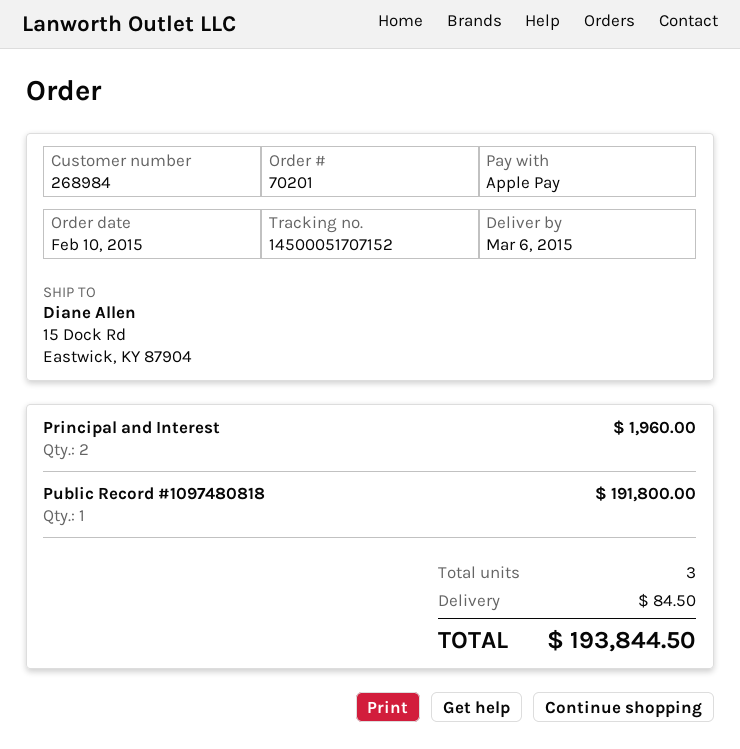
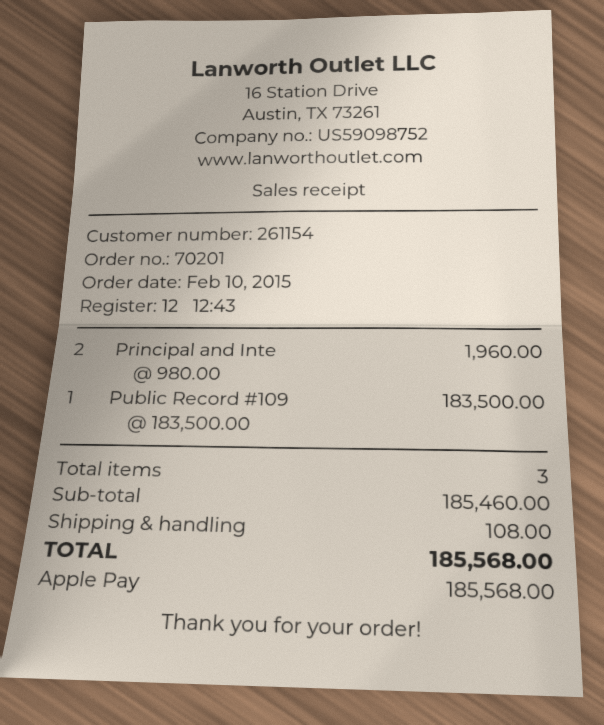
customer number: 268984 -> 261154
Public Record #1097480818: 1 for 191800.00 -> 1 for 183500.00
shipping: 84.50 -> 108.00
total: 193844.50 -> 185568.00

